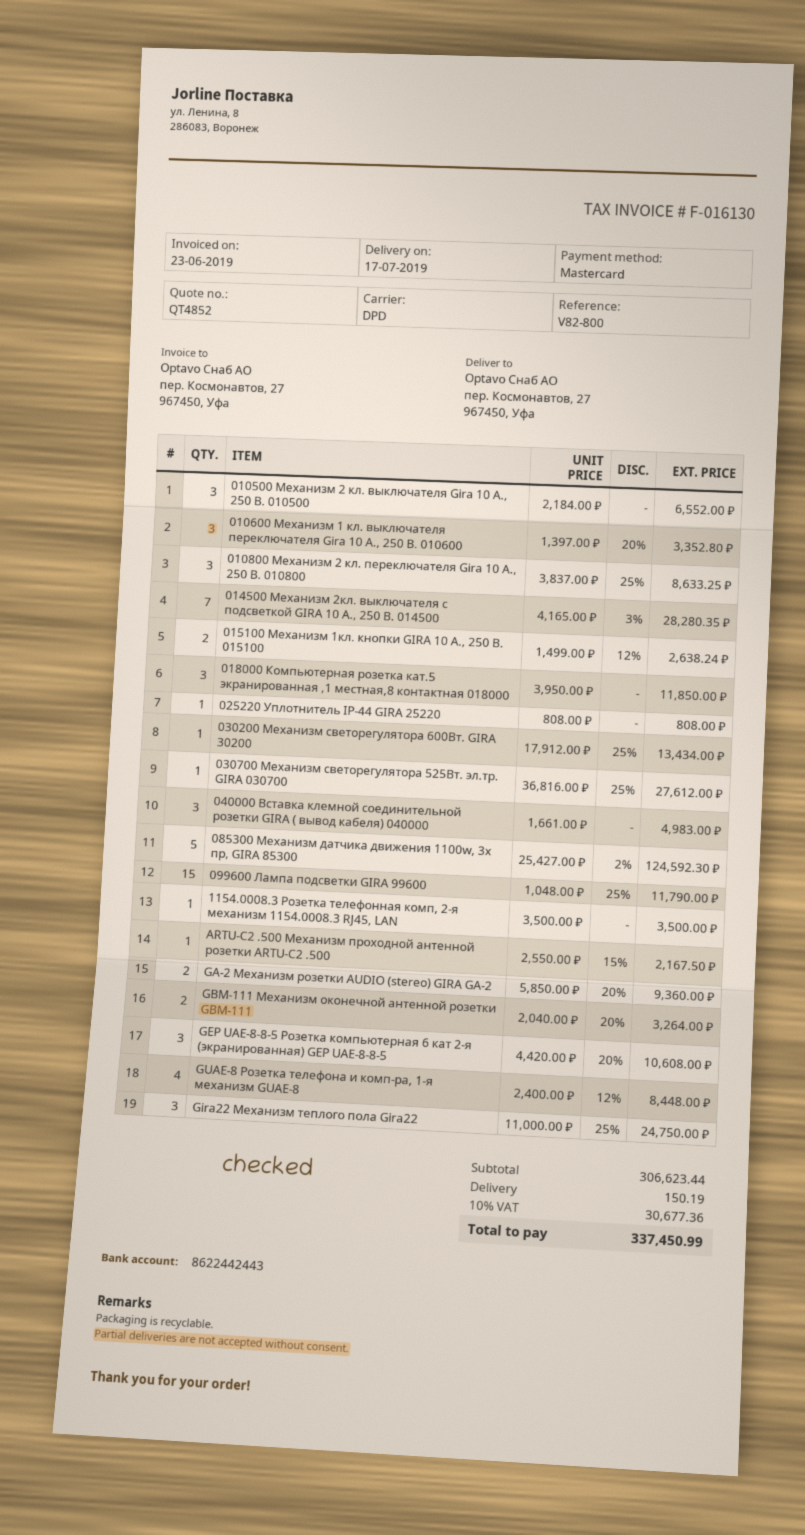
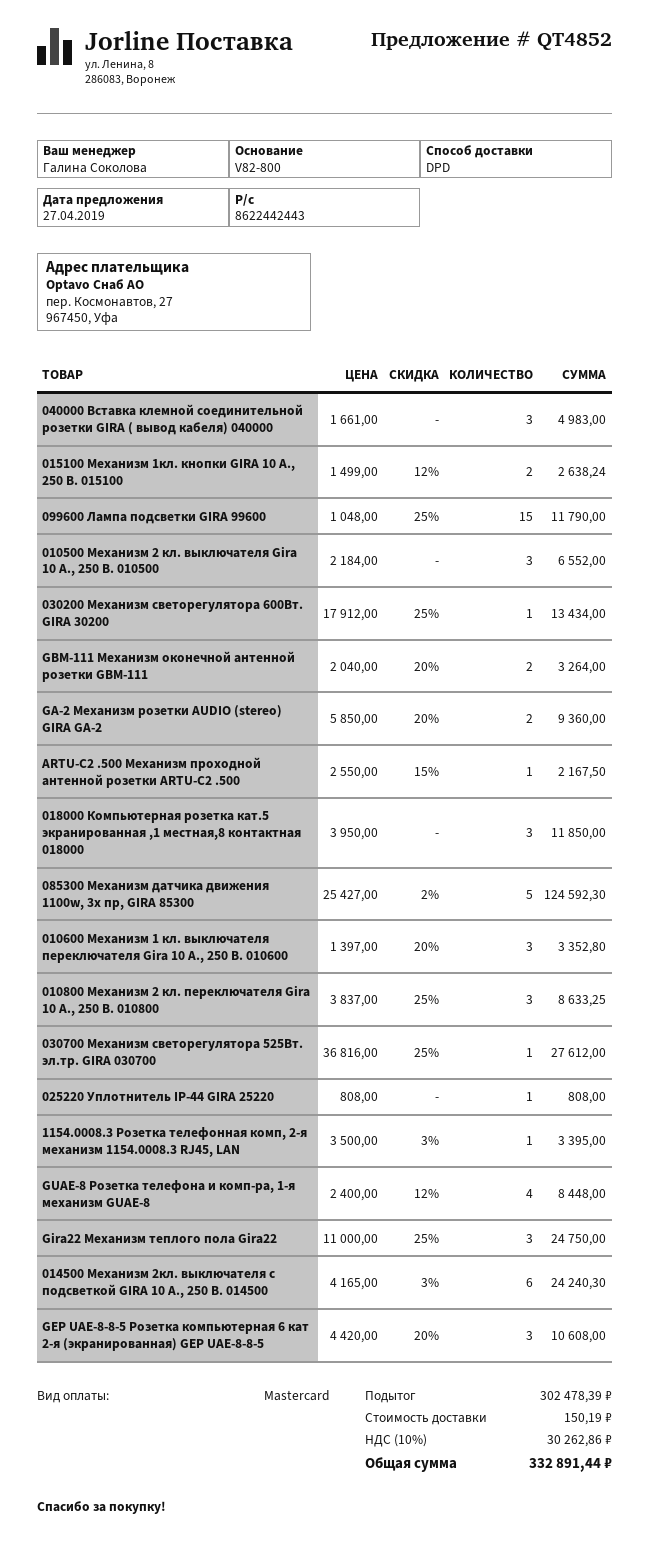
014500 Механизм 2кл. выключателя с подсветкой GIRA 10 А., 250 В. 014500: 7 x 4165.00 - 3% = 28280.35 -> 6 x 4165.00 - 3% = 24240.30
1154.0008.3 Розетка телефонная комп, 2-я механизм 1154.0008.3 RJ45, LAN: 1 x 3500.00 = 3500.00 -> 1 x 3500.00 - 3% = 3395.00
subtotal: 306623.44 -> 302478.39
tax: 10% = 30677.36 -> 10% = 30262.86
total: 337450.99 -> 332891.44

